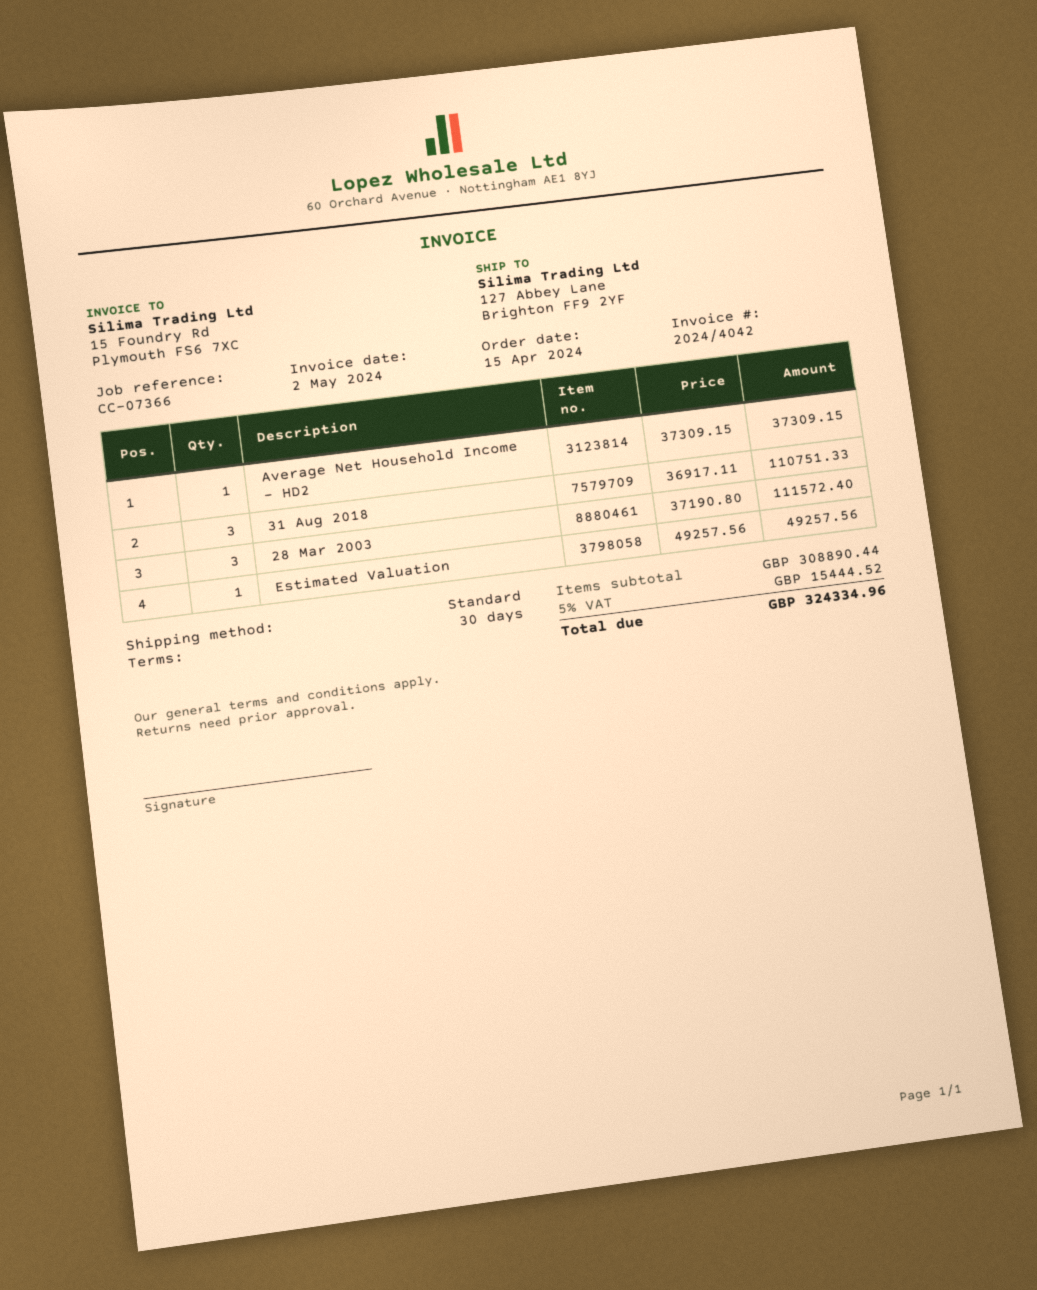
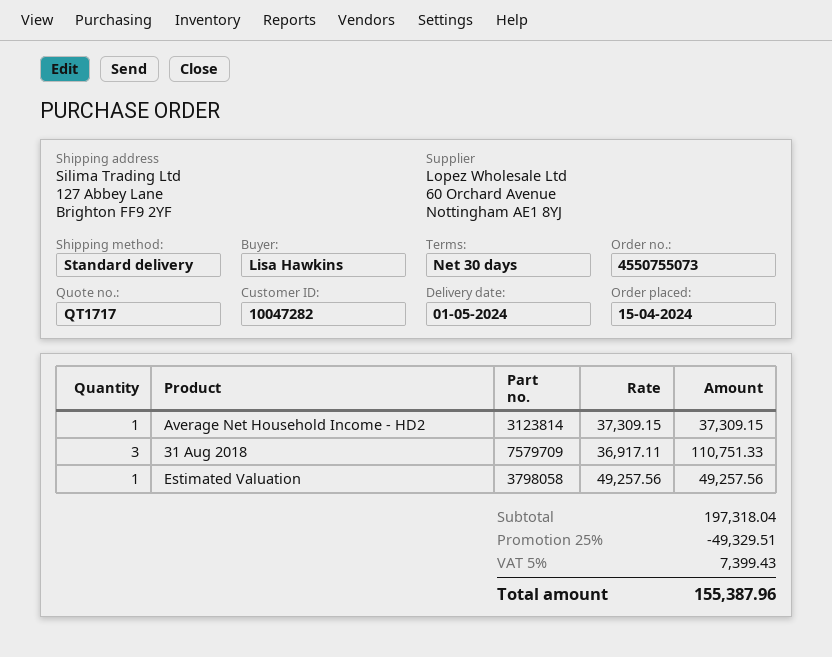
28 Mar 2003: 3 x 37190.80 = 111572.40 -> none
subtotal: 308890.44 -> 197318.04
discount: none -> 25% = 49329.51
tax: 5% = 15444.52 -> 5% = 7399.43
total: 324334.96 -> 155387.96

